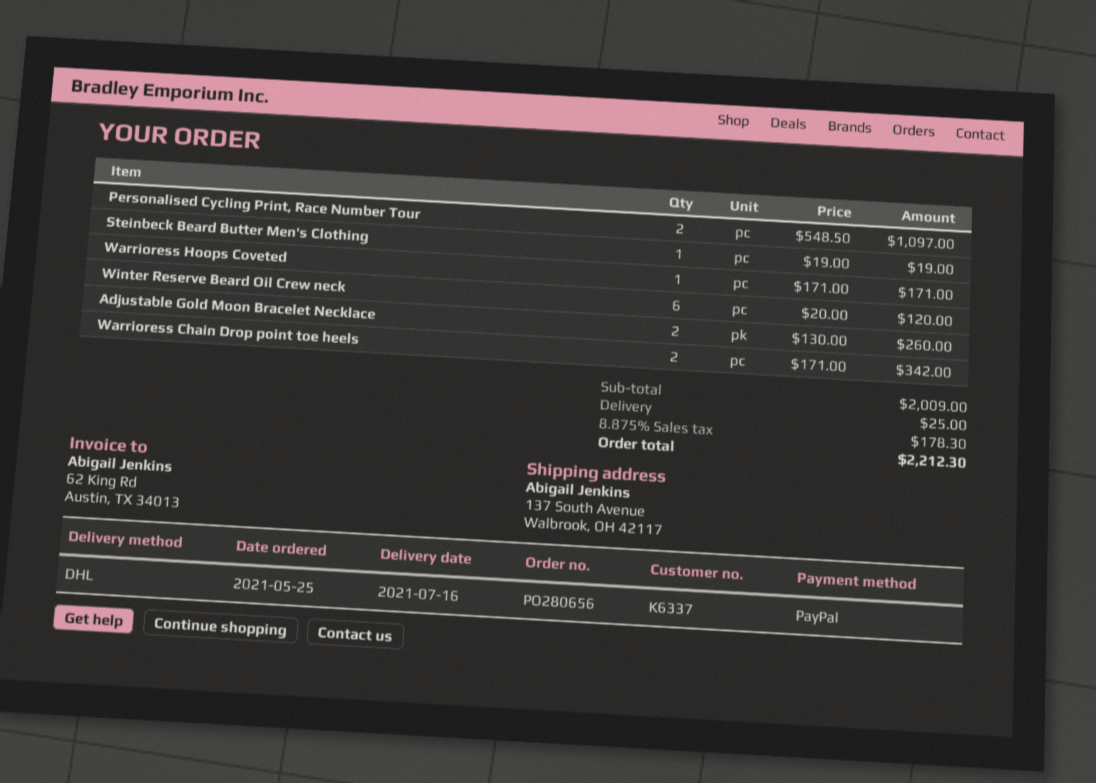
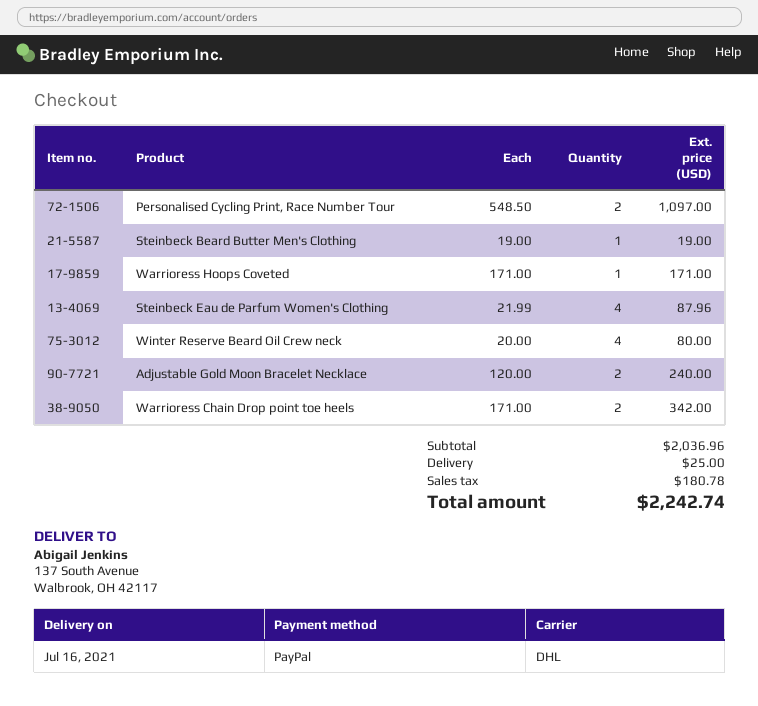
Winter Reserve Beard Oil Crew neck: 6 x 20.00 = 120.00 -> 4 x 20.00 = 80.00
Adjustable Gold Moon Bracelet Necklace: 2 x 130.00 = 260.00 -> 2 x 120.00 = 240.00
Steinbeck Eau de Parfum Women's Clothing: none -> 4 x 21.99 = 87.96
subtotal: 2009.00 -> 2036.96
tax: 178.30 -> 180.78
total: 2212.30 -> 2242.74

